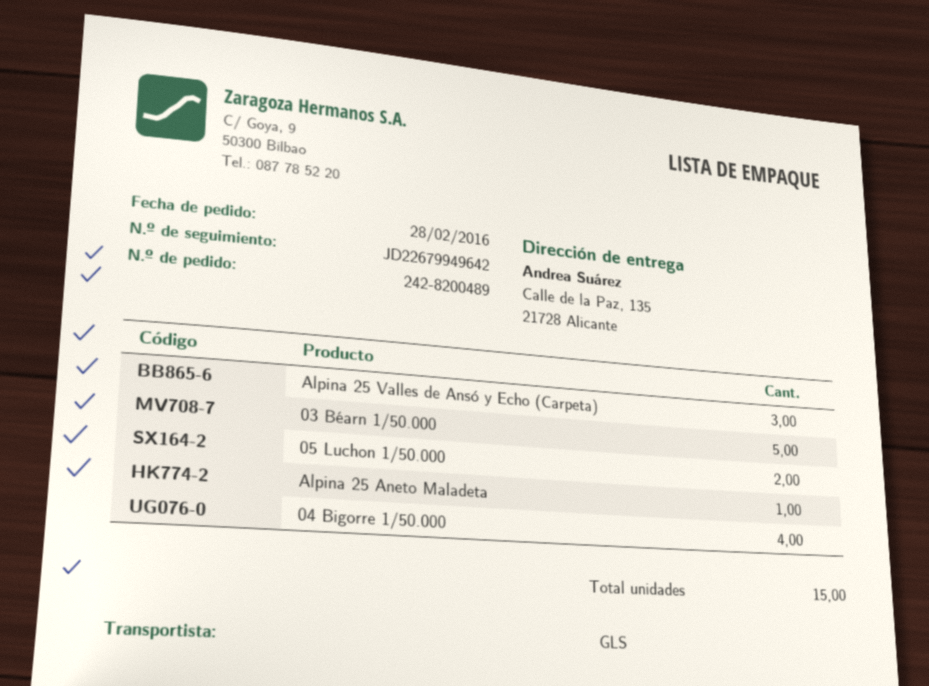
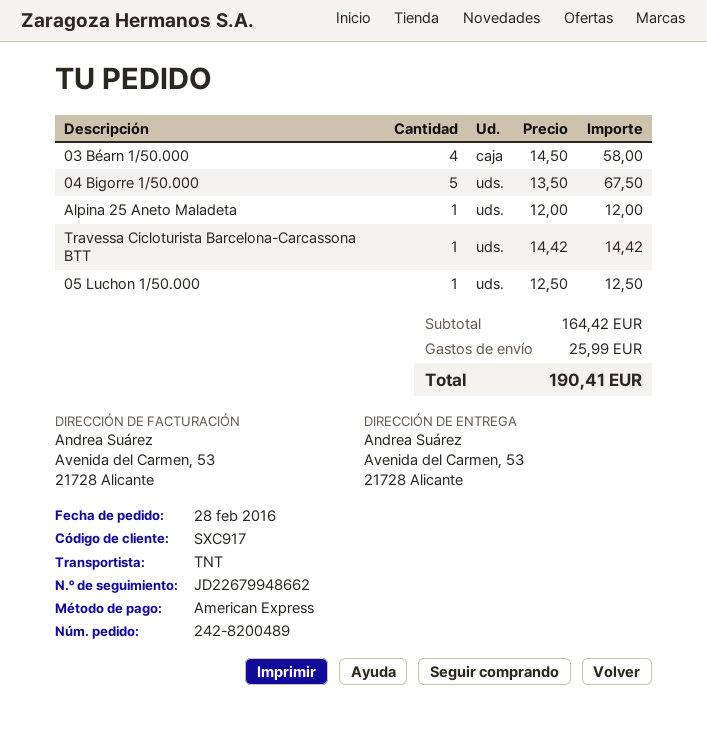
shipping method: GLS -> TNT
tracking number: JD22679949642 -> JD22679948662
ship to: Calle de la Paz, 135, 21728 Alicante -> Avenida del Carmen, 53, 21728 Alicante
Alpina 25 Valles de Ansó y Echo (Carpeta): 3 -> none
03 Béarn 1/50.000: 5 -> 4
05 Luchon 1/50.000: 2 -> 1
04 Bigorre 1/50.000: 4 -> 5
Travessa Cicloturista Barcelona-Carcassona BTT: none -> 1

